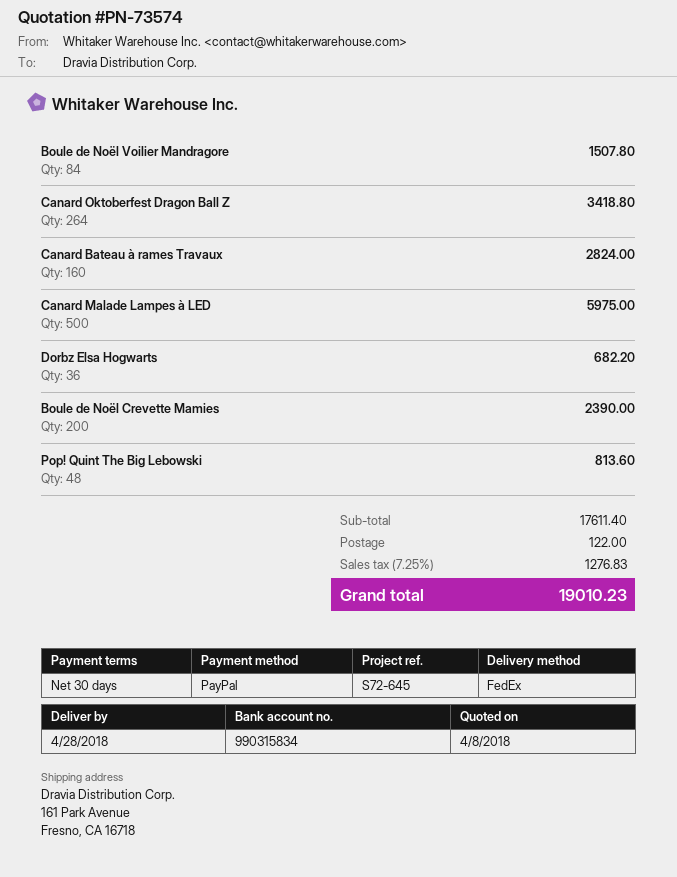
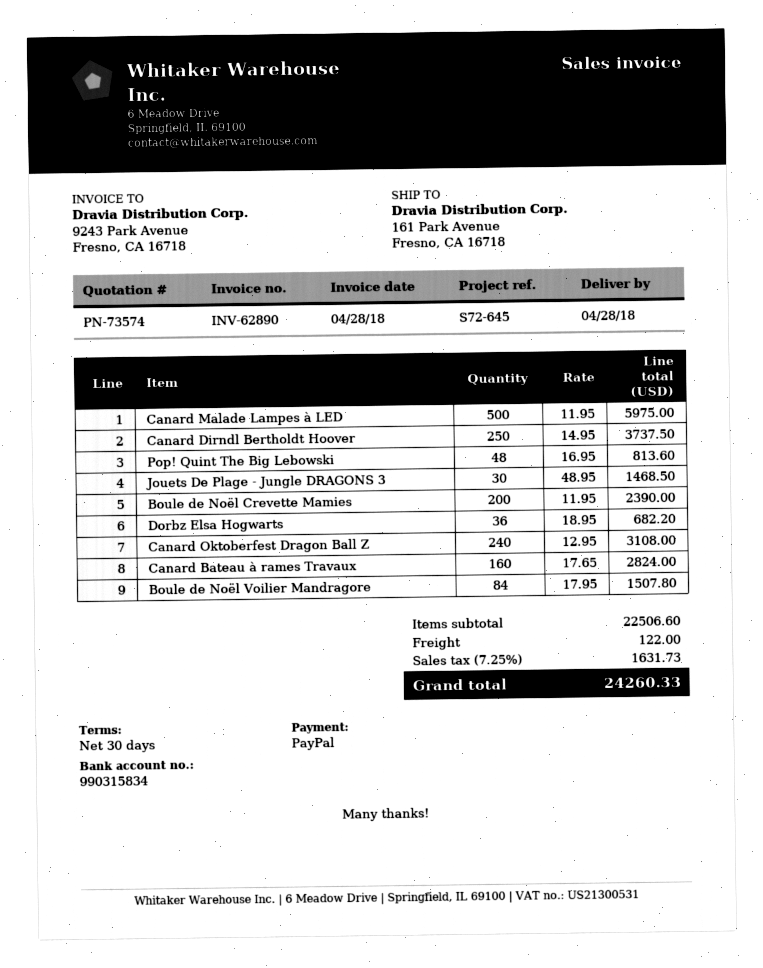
Canard Oktoberfest Dragon Ball Z: 264 for 3418.80 -> 240 for 3108.00
Canard Dirndl Bertholdt Hoover: none -> 250 for 3737.50
Jouets De Plage - Jungle DRAGONS 3: none -> 30 for 1468.50
subtotal: 17611.40 -> 22506.60
tax: 7.25% = 1276.83 -> 7.25% = 1631.73
total: 19010.23 -> 24260.33

